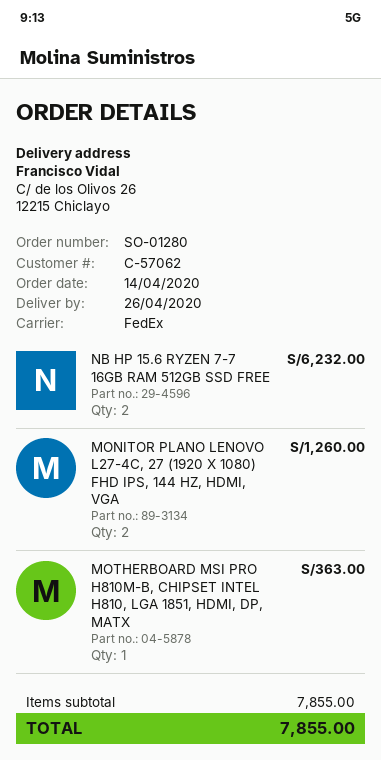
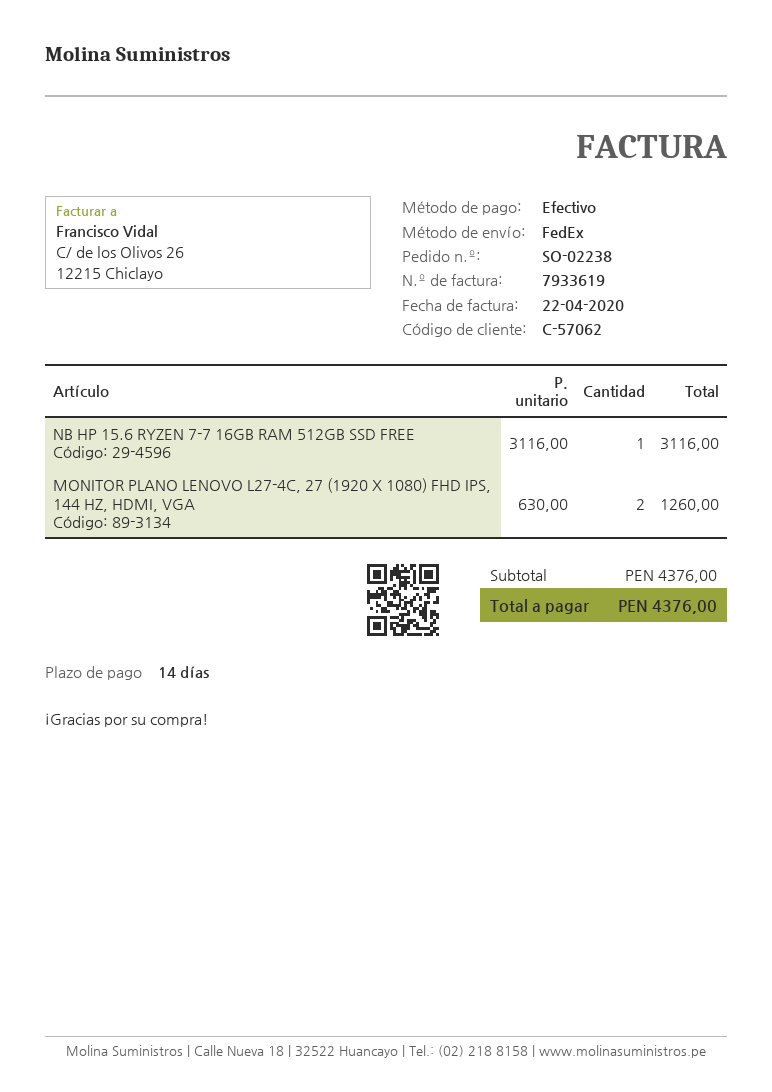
order number: SO-01280 -> SO-02238
NB HP 15.6 RYZEN 7-7 16GB RAM 512GB SSD FREE: 2 for 6232.00 -> 1 for 3116.00
MOTHERBOARD MSI PRO H810M-B, CHIPSET INTEL H810, LGA 1851, HDMI, DP, MATX: 1 for 363.00 -> none
subtotal: 7855.00 -> 4376.00
total: 7855.00 -> 4376.00

